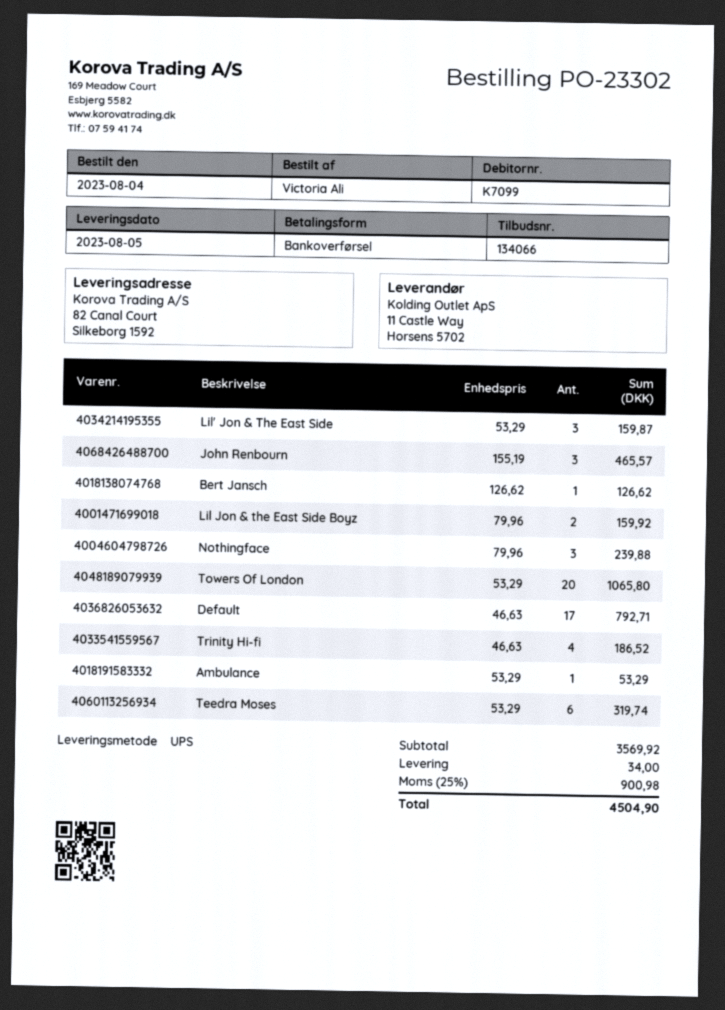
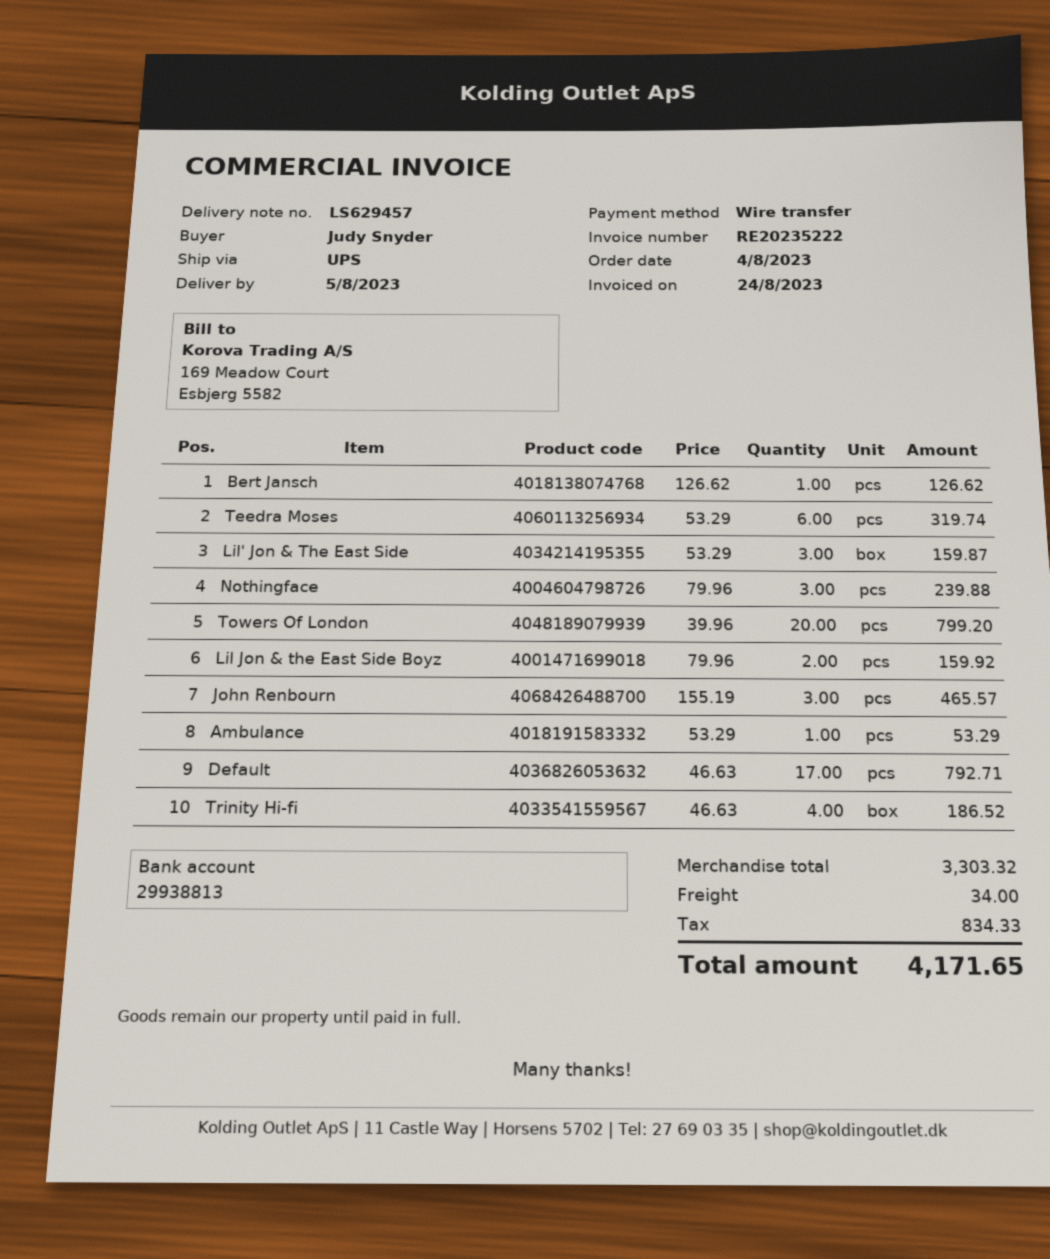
ordered by: Victoria Ali -> Judy Snyder
Towers Of London: 20 x 53.29 = 1065.80 -> 20 x 39.96 = 799.20
subtotal: 3569.92 -> 3303.32
tax: 900.98 -> 834.33
total: 4504.90 -> 4171.65

